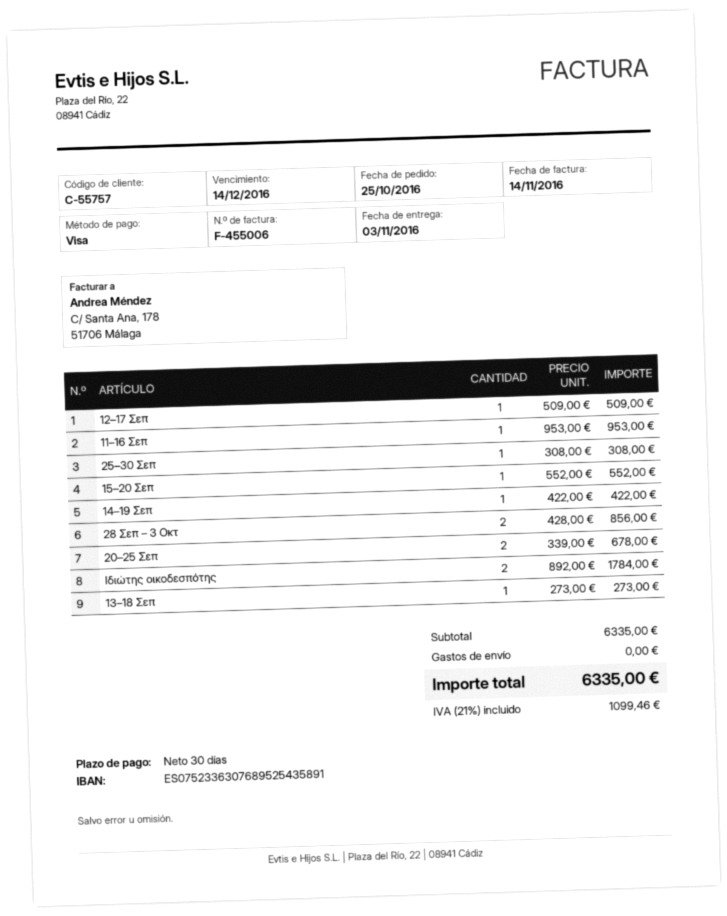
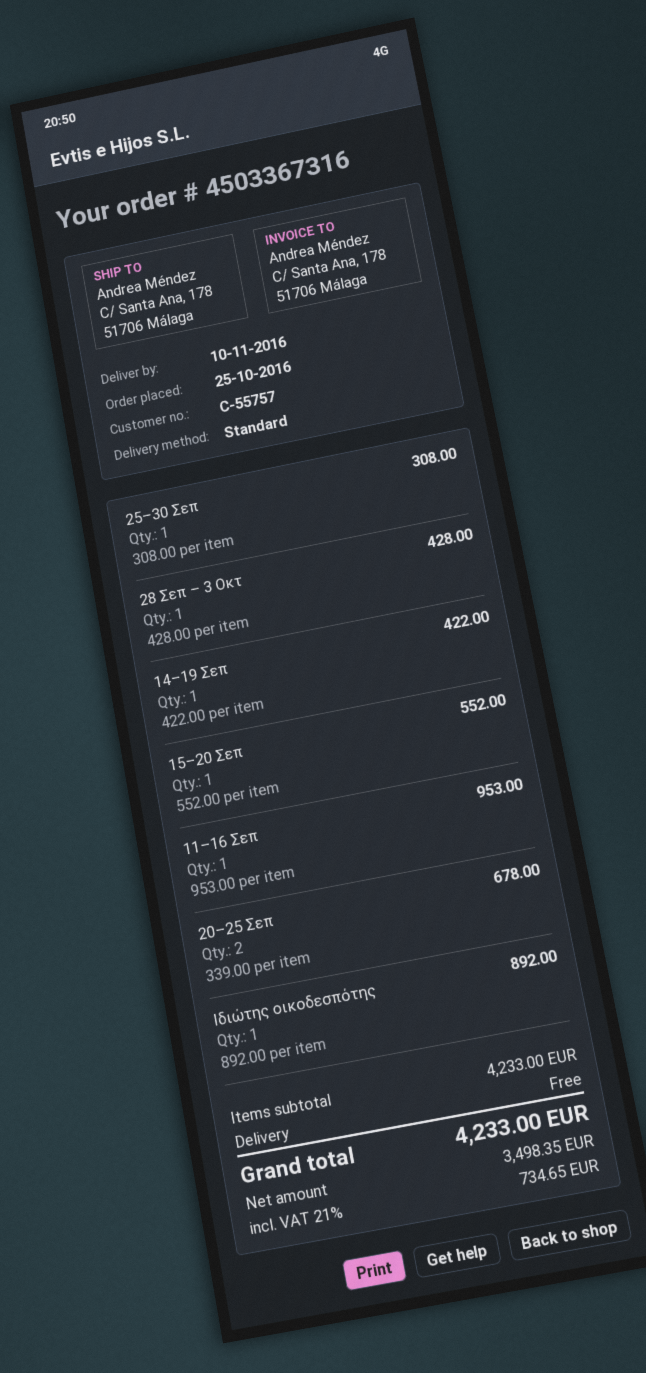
delivery date: 2016-11-03 -> 2016-11-10
12–17 Σεπ: 1 x 509.00 = 509.00 -> none
28 Σεπ – 3 Οκτ: 2 x 428.00 = 856.00 -> 1 x 428.00 = 428.00
Ιδιώτης οικοδεσπότης: 2 x 892.00 = 1784.00 -> 1 x 892.00 = 892.00
13–18 Σεπ: 1 x 273.00 = 273.00 -> none
subtotal: 6335.00 -> 4233.00
tax: 21% = 1099.46 -> 21% = 734.65
total: 6335.00 -> 4233.00

